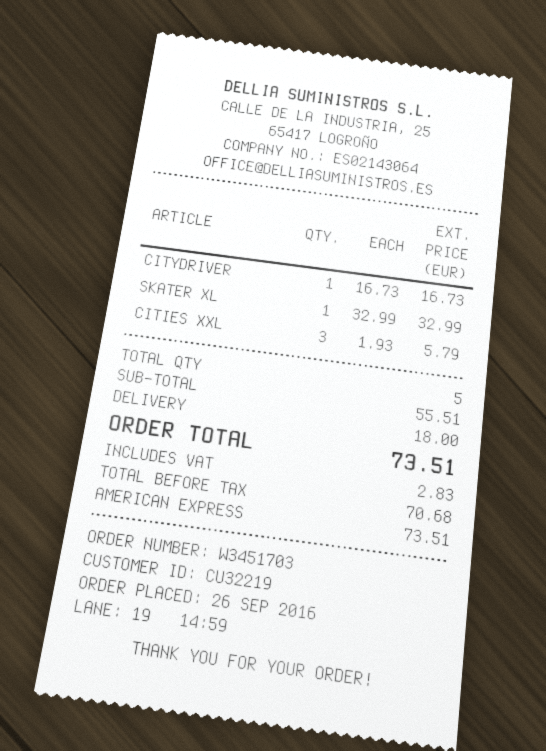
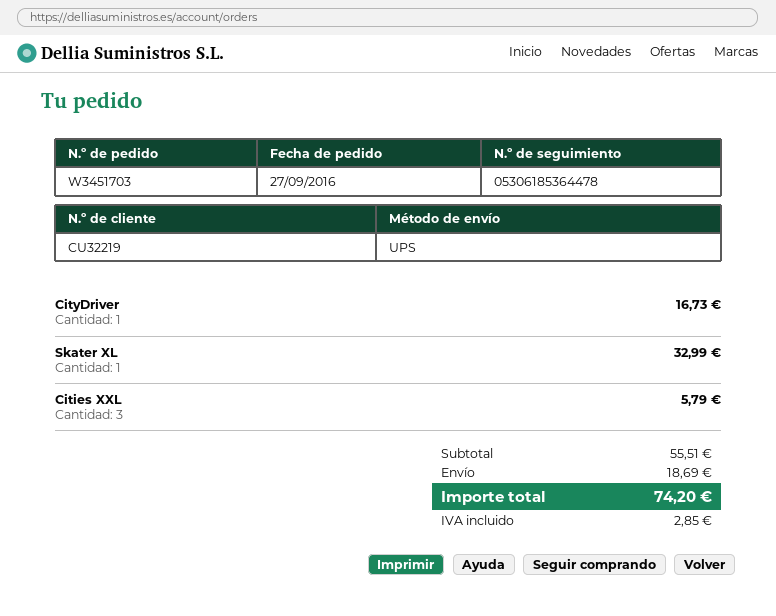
order date: 2016-09-26 -> 2016-09-27
shipping: 18.00 -> 18.69
tax: 2.83 -> 2.85
total: 73.51 -> 74.20

